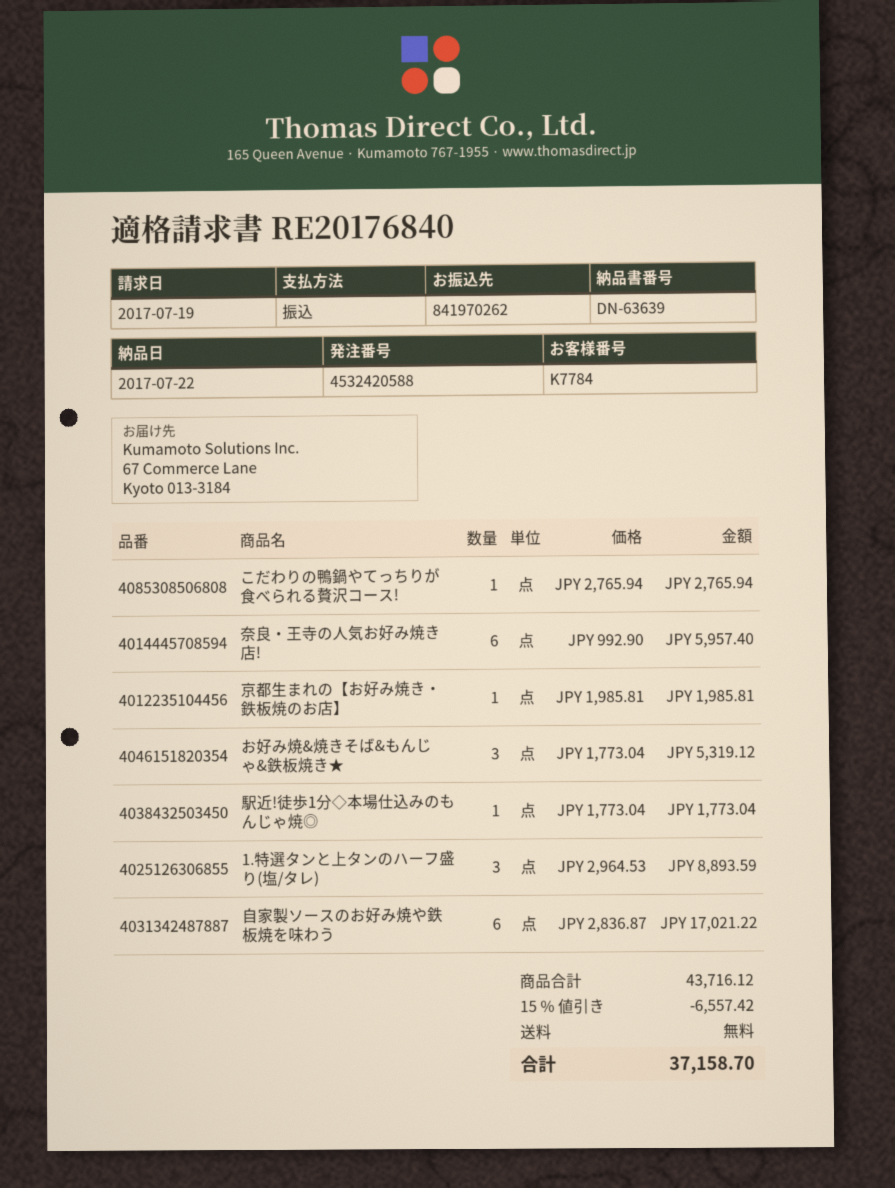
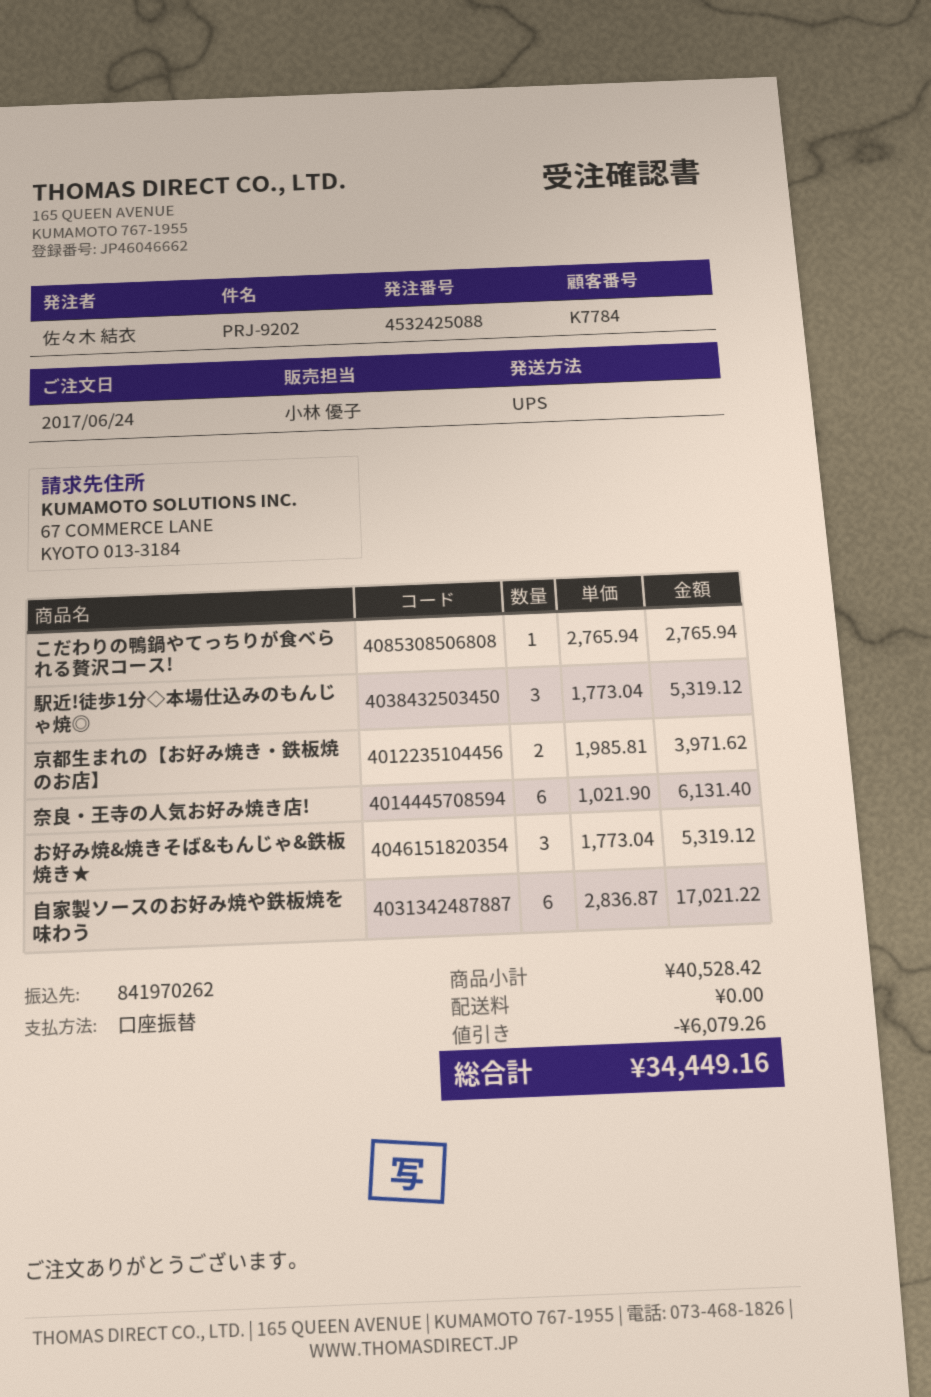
order number: 4532420588 -> 4532425088
payment method: bank transfer -> direct debit
奈良・王寺の人気お好み焼き店!: 6 x 992.90 = 5957.40 -> 6 x 1021.90 = 6131.40
京都生まれの【お好み焼き・鉄板焼のお店】: 1 x 1985.81 = 1985.81 -> 2 x 1985.81 = 3971.62
駅近!徒歩1分◇本場仕込みのもんじゃ焼◎: 1 x 1773.04 = 1773.04 -> 3 x 1773.04 = 5319.12
1.特選タンと上タンのハーフ盛り(塩/タレ): 3 x 2964.53 = 8893.59 -> none
subtotal: 43716.12 -> 40528.42
discount: 6557.42 -> 6079.26
total: 37158.70 -> 34449.16

